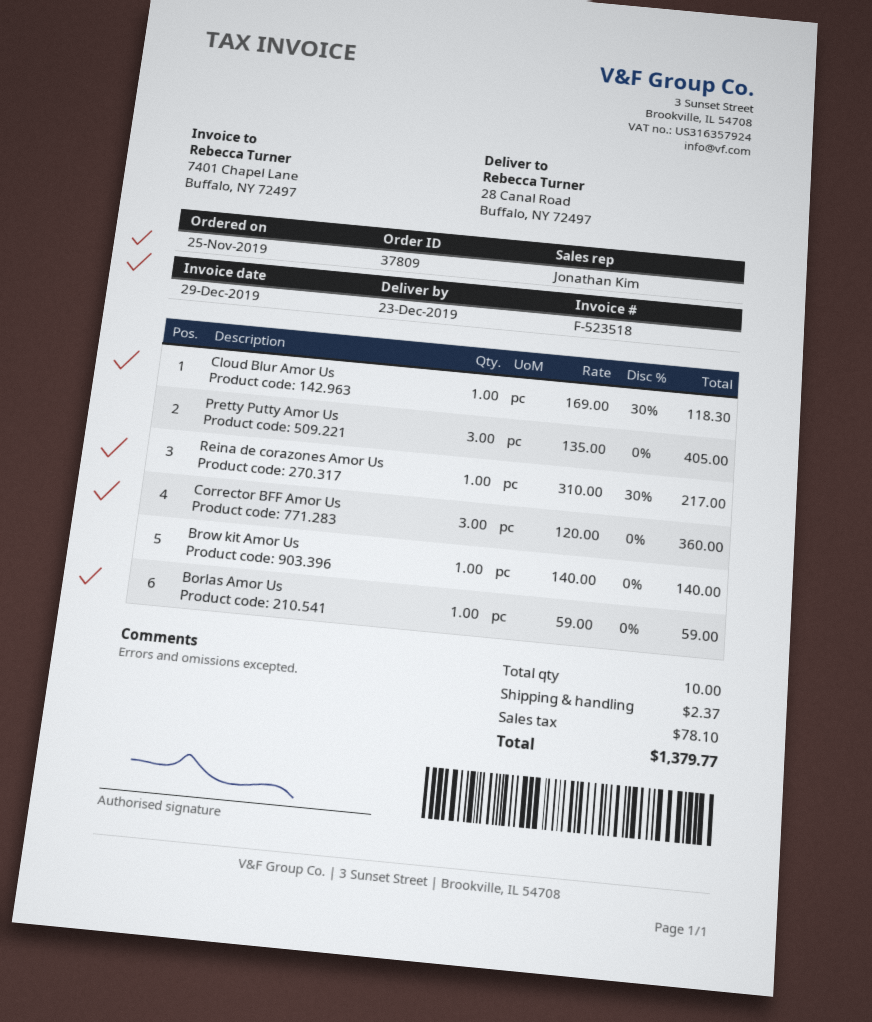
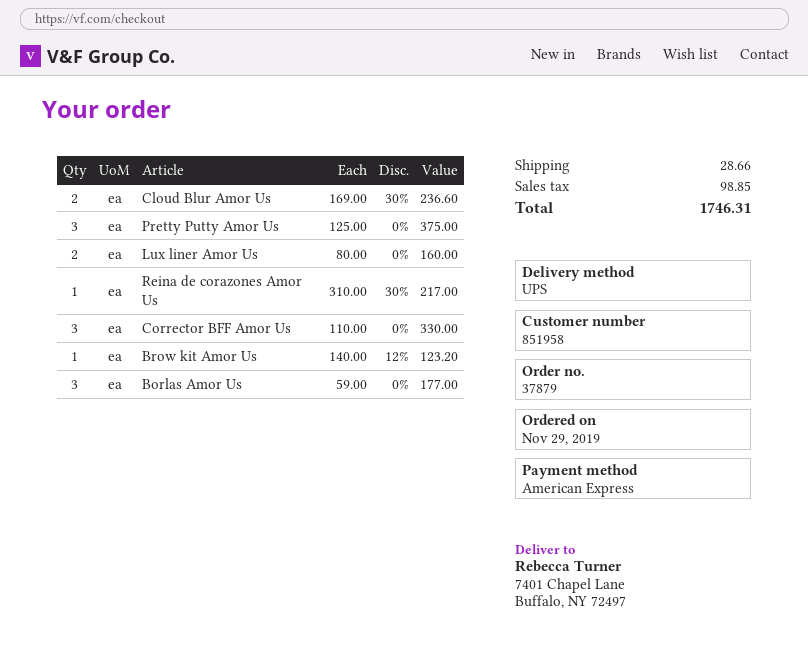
order number: 37809 -> 37879
order date: 2019-11-25 -> 2019-11-29
ship to: 28 Canal Road, Buffalo, NY 72497 -> 7401 Chapel Lane, Buffalo, NY 72497
Cloud Blur Amor Us: 1 x 169.00 - 30% = 118.30 -> 2 x 169.00 - 30% = 236.60
Pretty Putty Amor Us: 3 x 135.00 = 405.00 -> 3 x 125.00 = 375.00
Corrector BFF Amor Us: 3 x 120.00 = 360.00 -> 3 x 110.00 = 330.00
Brow kit Amor Us: 1 x 140.00 = 140.00 -> 1 x 140.00 - 12% = 123.20
Borlas Amor Us: 1 x 59.00 = 59.00 -> 3 x 59.00 = 177.00
Lux liner Amor Us: none -> 2 x 80.00 = 160.00
shipping: 2.37 -> 28.66
tax: 78.10 -> 98.85
total: 1379.77 -> 1746.31

